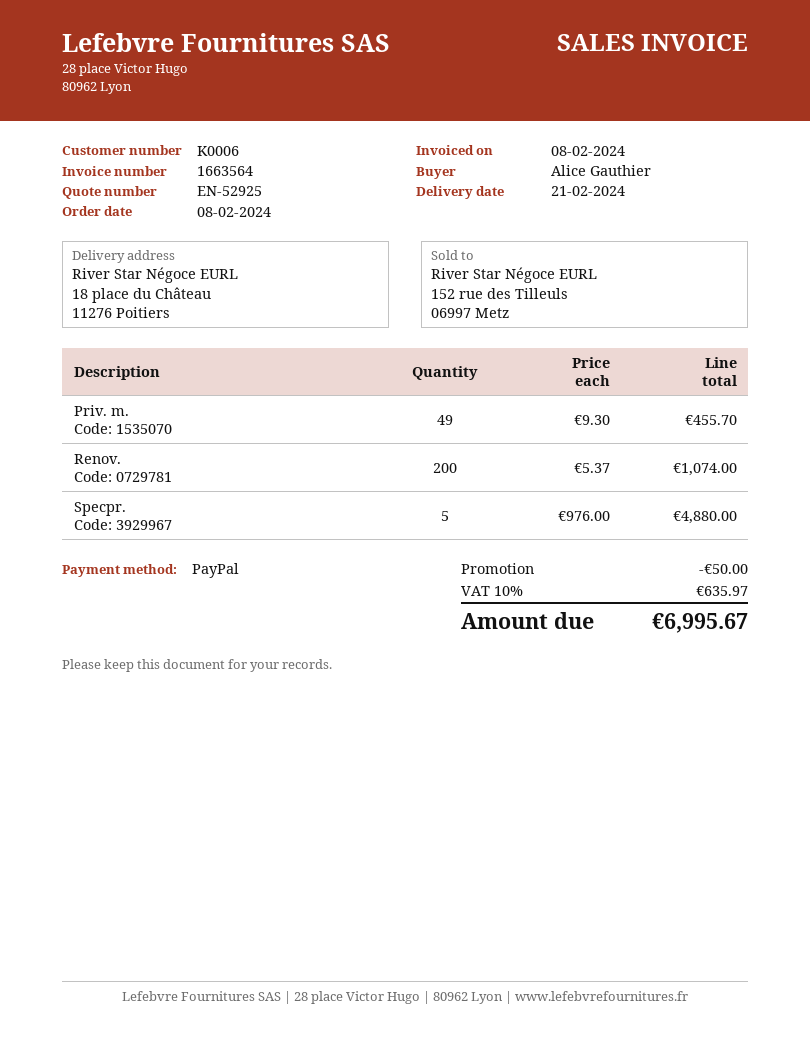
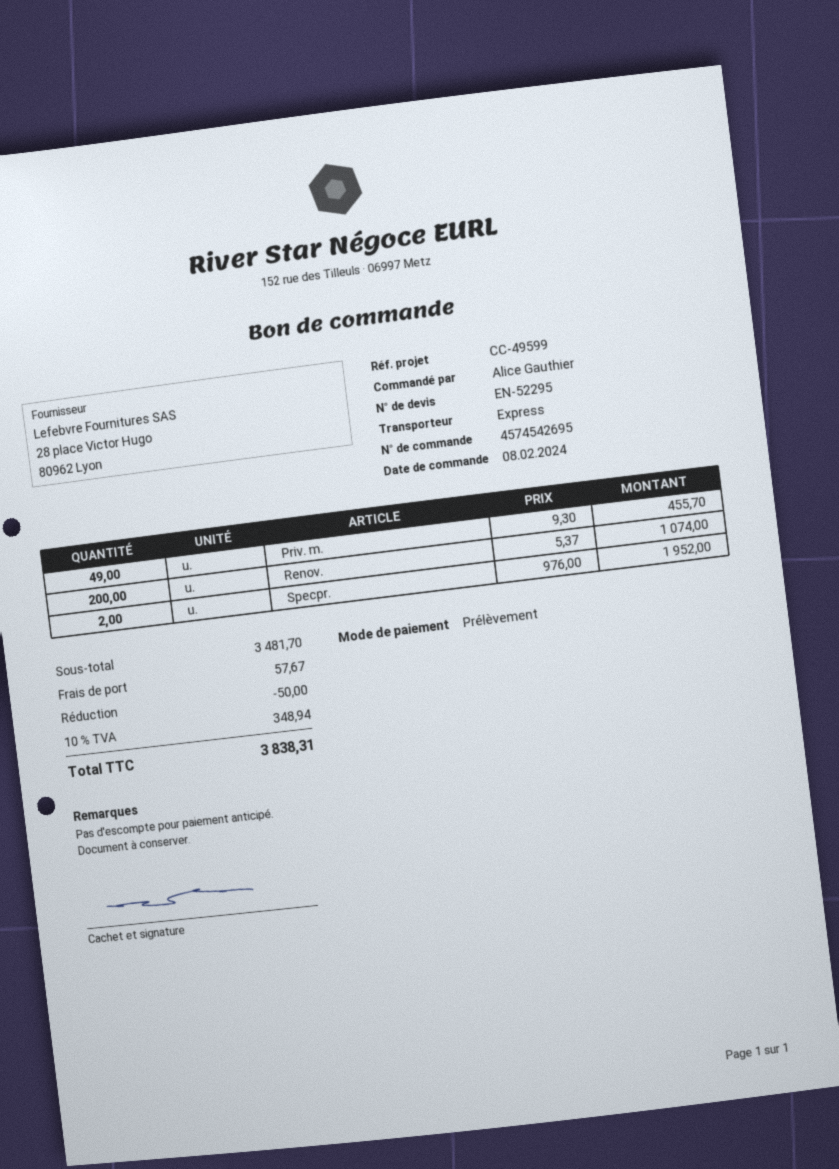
quote number: EN-52925 -> EN-52295
payment method: PayPal -> direct debit
Specpr.: 5 x 976.00 = 4880.00 -> 2 x 976.00 = 1952.00
shipping: none -> 57.67
tax: 10% = 635.97 -> 10% = 348.94
total: 6995.67 -> 3838.31

